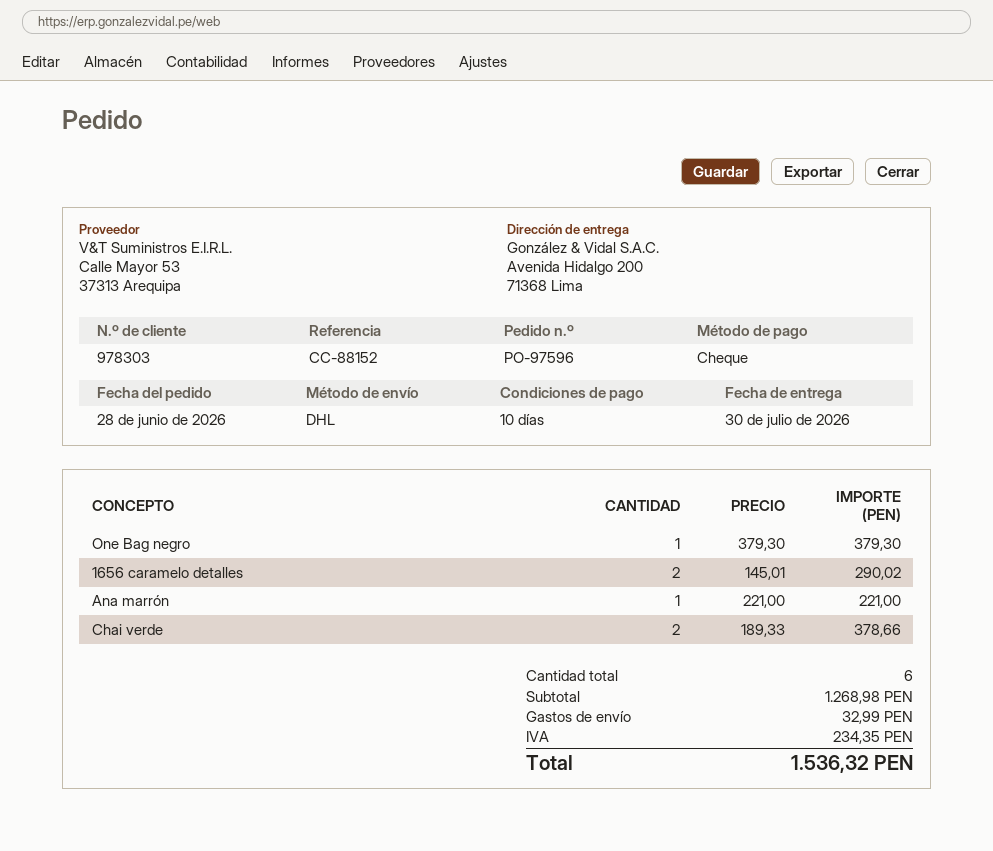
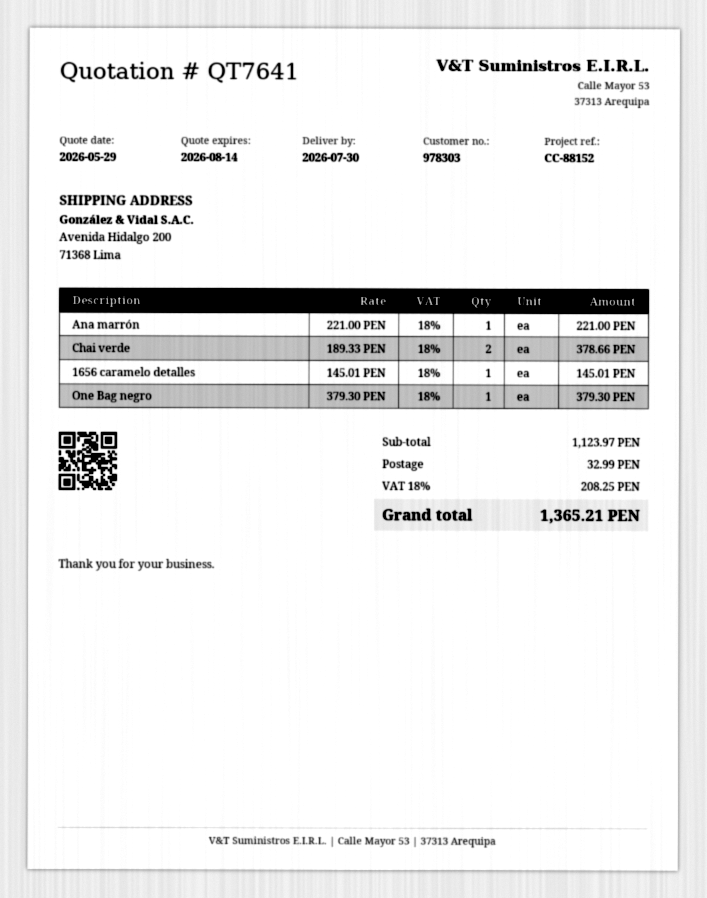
1656 caramelo detalles: 2 x 145.01 = 290.02 -> 1 x 145.01 = 145.01
subtotal: 1268.98 -> 1123.97
tax: 234.35 -> 208.25
total: 1536.32 -> 1365.21

